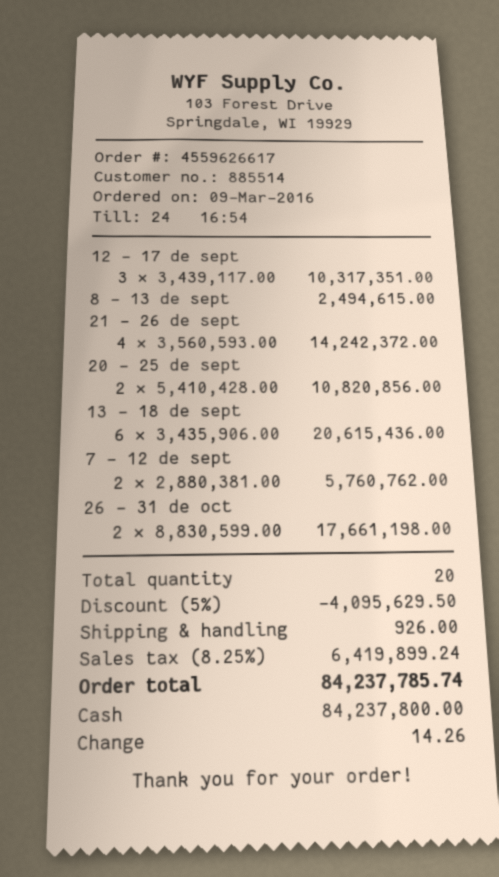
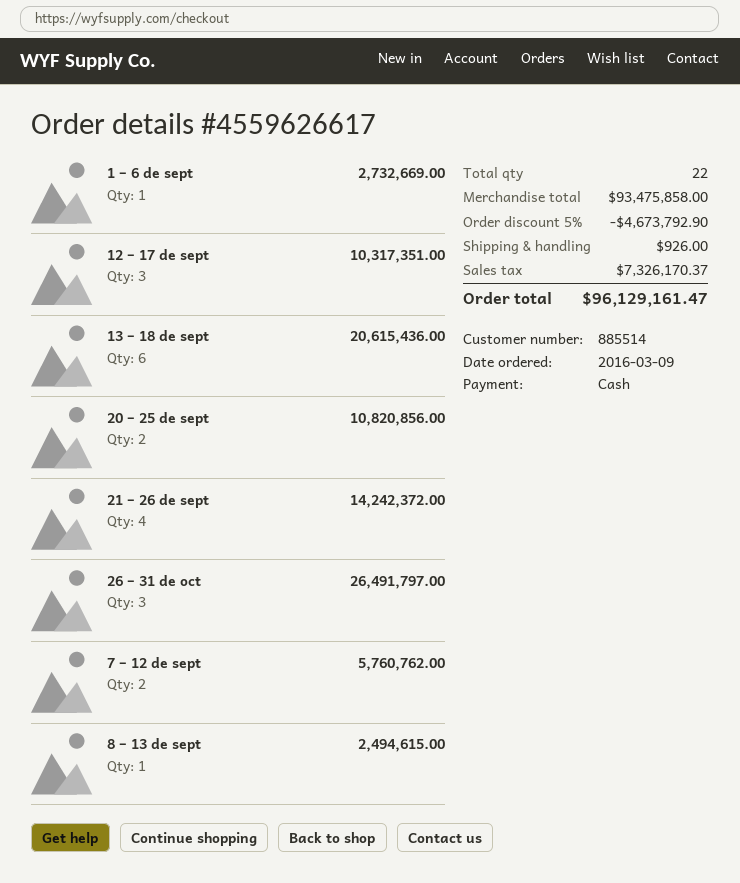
26 – 31 de oct: 2 for 17661198.00 -> 3 for 26491797.00
1 – 6 de sept: none -> 1 for 2732669.00
total quantity: 20 -> 22
discount: 5% = 4095629.50 -> 5% = 4673792.90
tax: 6419899.24 -> 7326170.37
total: 84237785.74 -> 96129161.47

